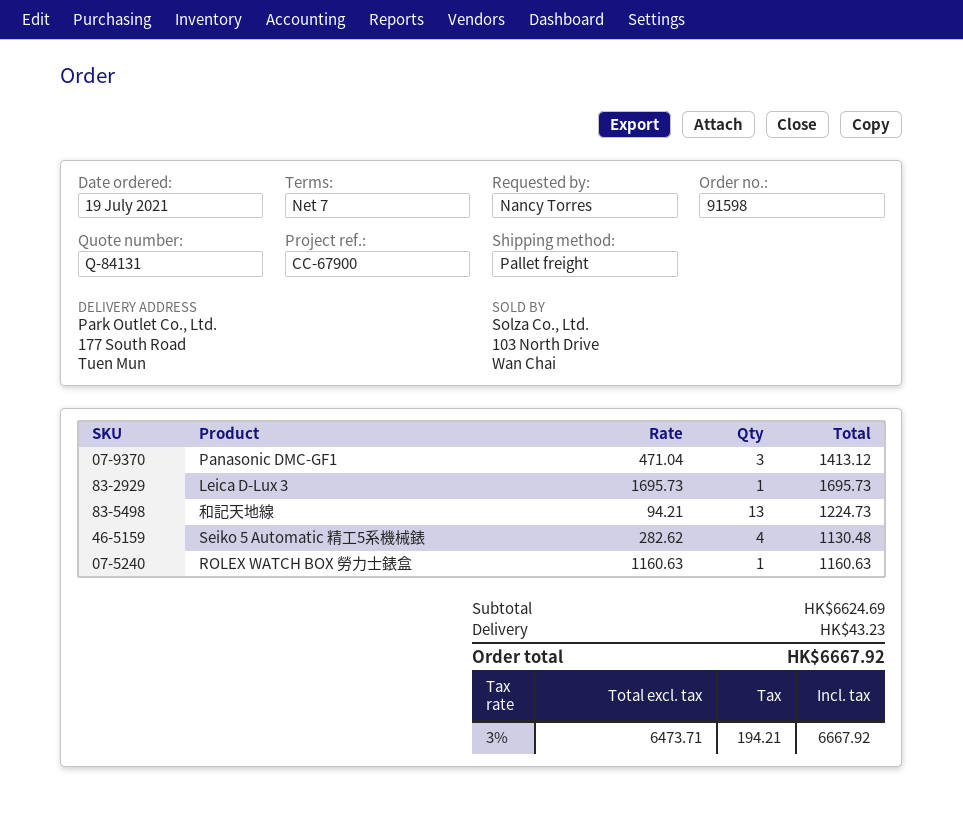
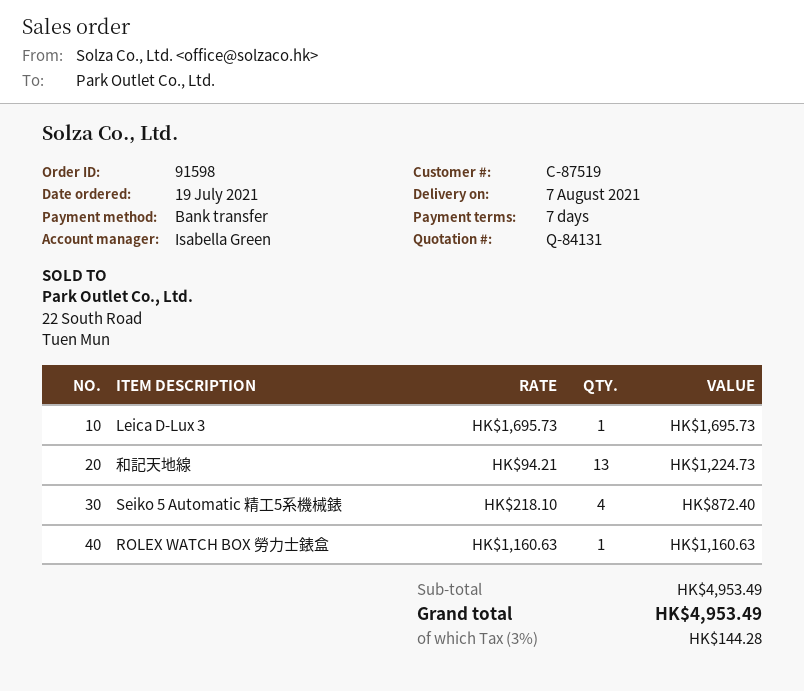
Panasonic DMC-GF1: 3 x 471.04 = 1413.12 -> none
Seiko 5 Automatic 精工5系機械錶: 4 x 282.62 = 1130.48 -> 4 x 218.10 = 872.40
subtotal: 6624.69 -> 4953.49
shipping: 43.23 -> none
tax: 3% = 194.21 -> 3% = 144.28
total: 6667.92 -> 4953.49

